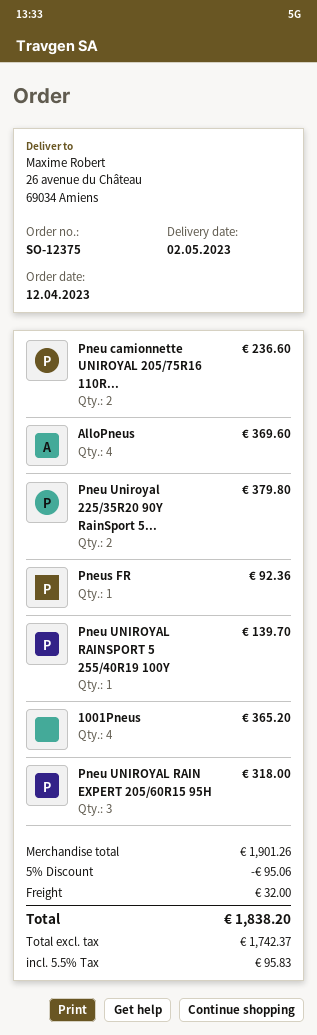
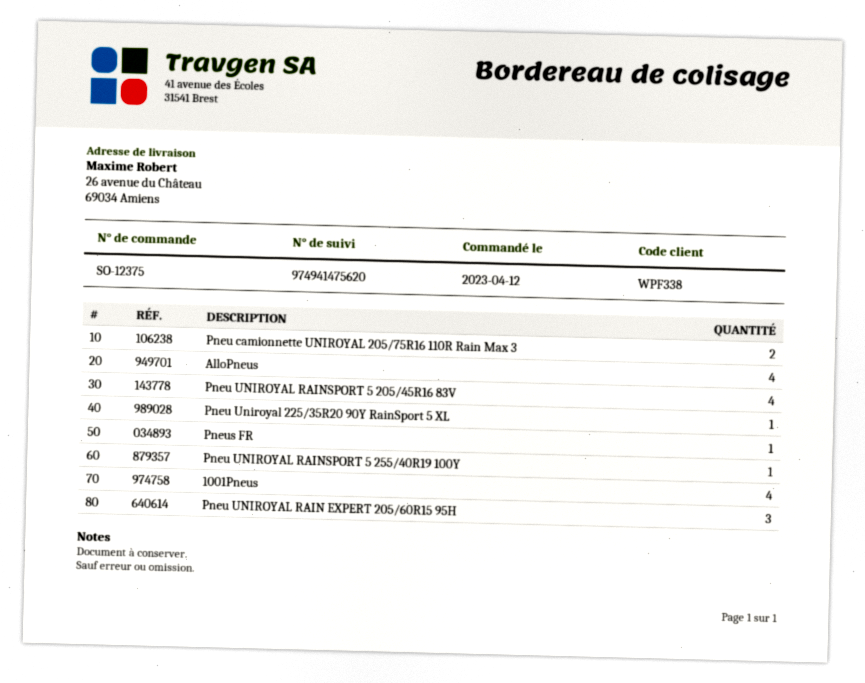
Pneu Uniroyal 225/35R20 90Y RainSport 5...: 2 -> 1
Pneu UNIROYAL RAINSPORT 5 205/45R16 83V: none -> 4

